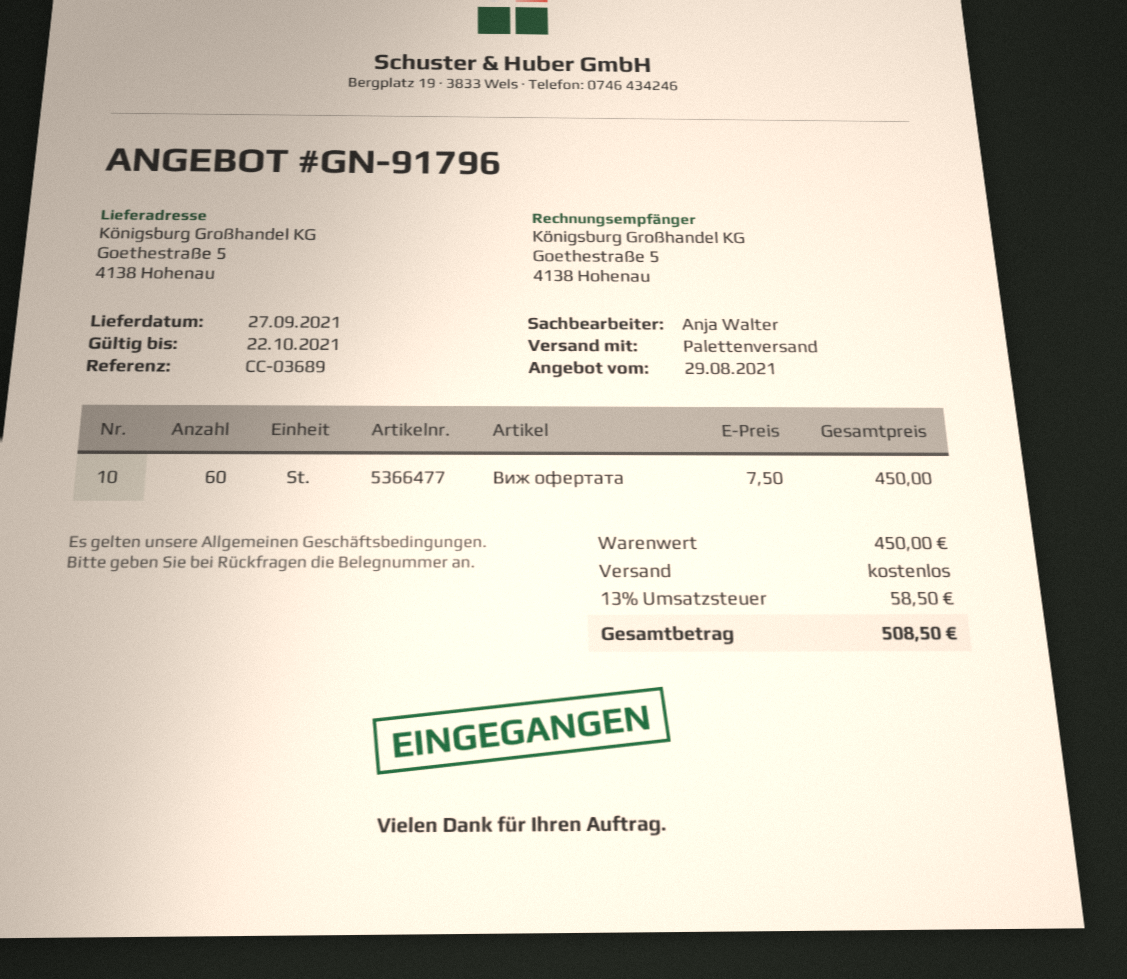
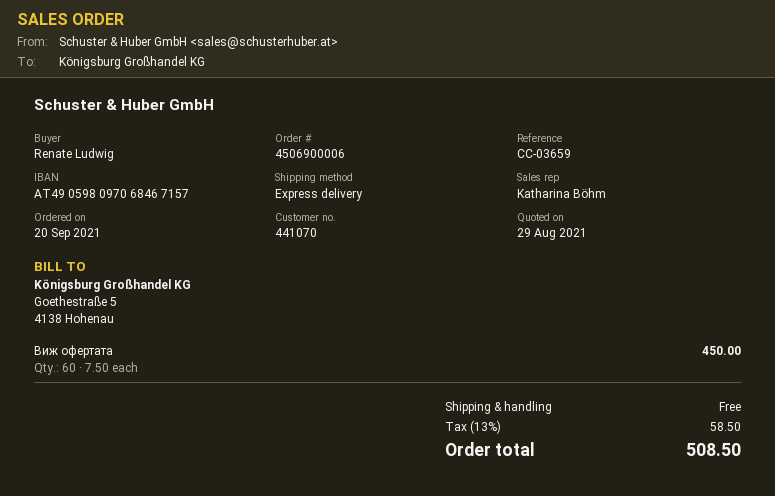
reference: CC-03689 -> CC-03659
sales rep: Anja Walter -> Katharina Böhm
shipping method: pallet freight -> express

